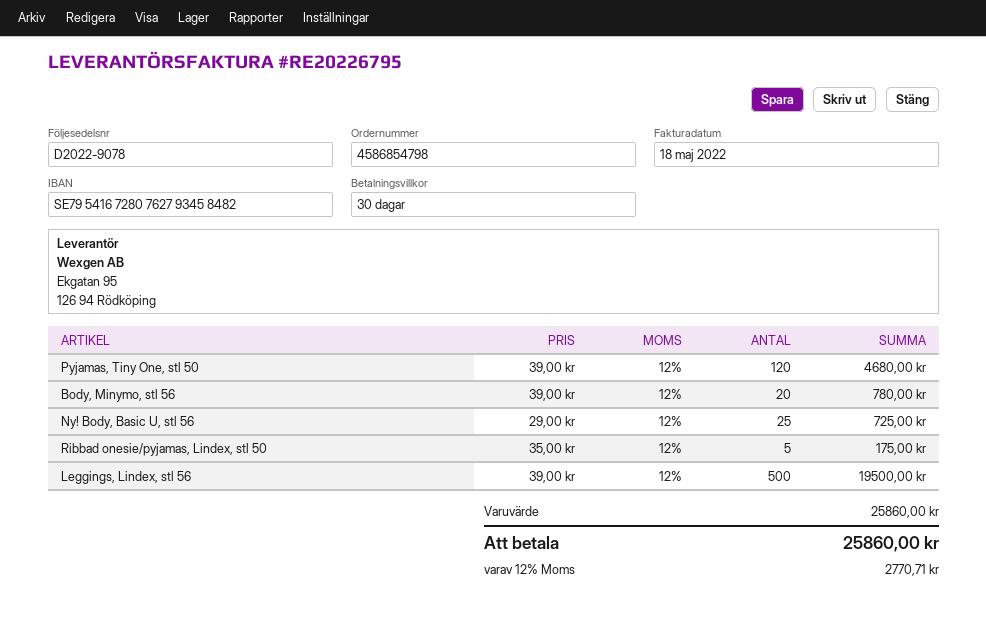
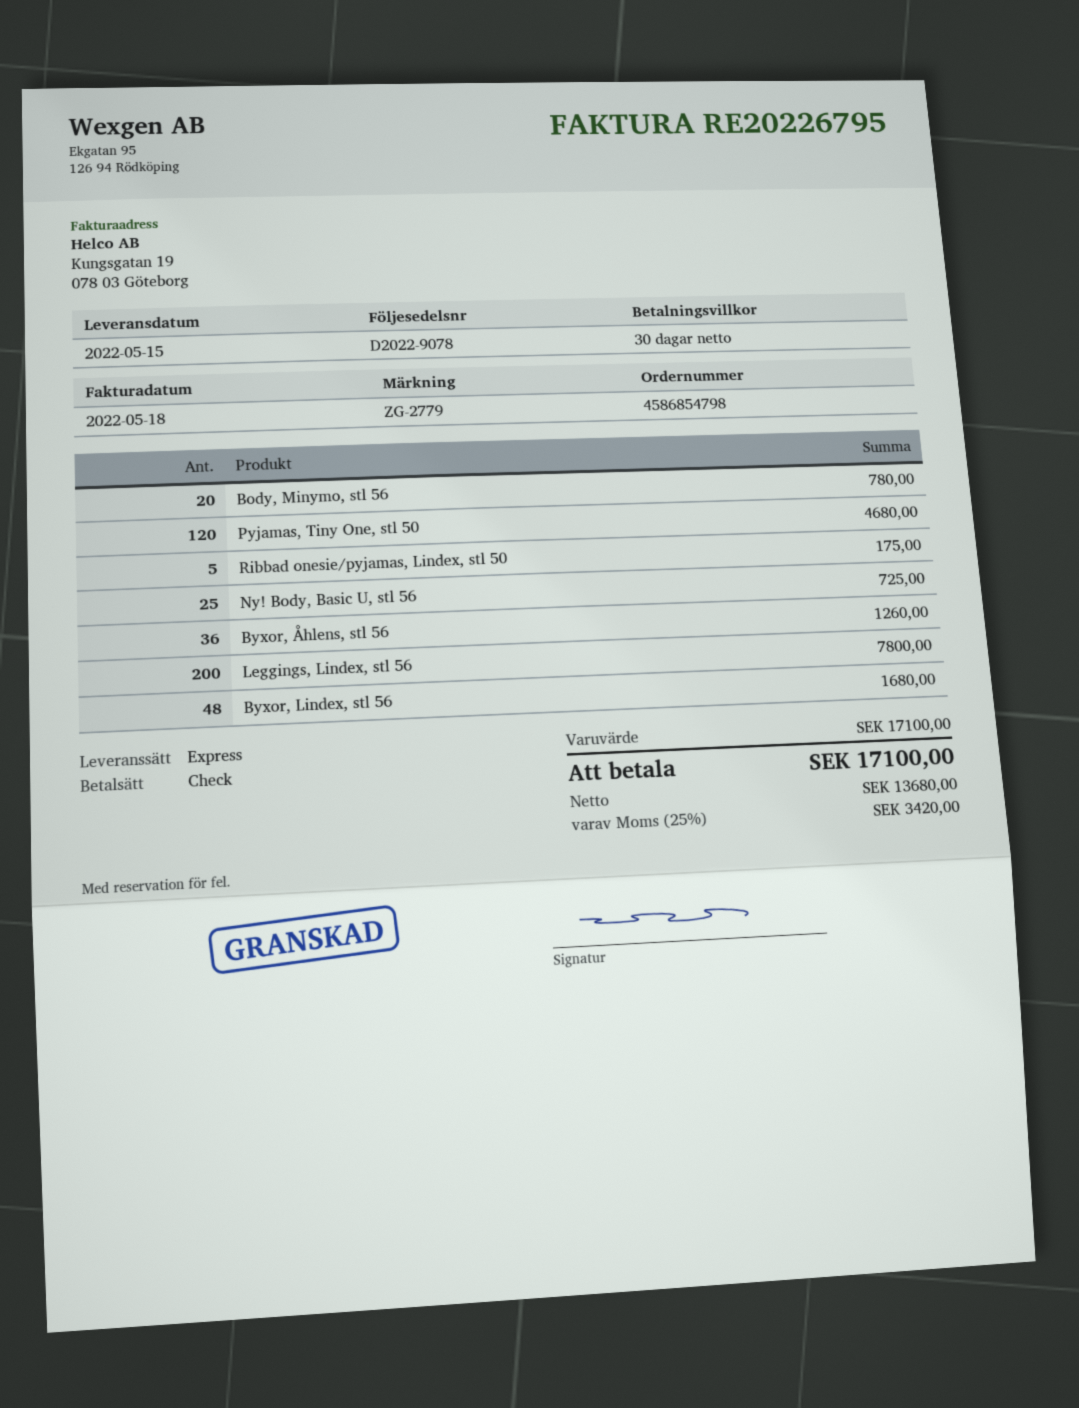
Leggings, Lindex, stl 56: 500 for 19500.00 -> 200 for 7800.00
Byxor, Åhlens, stl 56: none -> 36 for 1260.00
Byxor, Lindex, stl 56: none -> 48 for 1680.00
subtotal: 25860.00 -> 17100.00
tax: 12% = 2770.71 -> 25% = 3420.00
total: 25860.00 -> 17100.00

